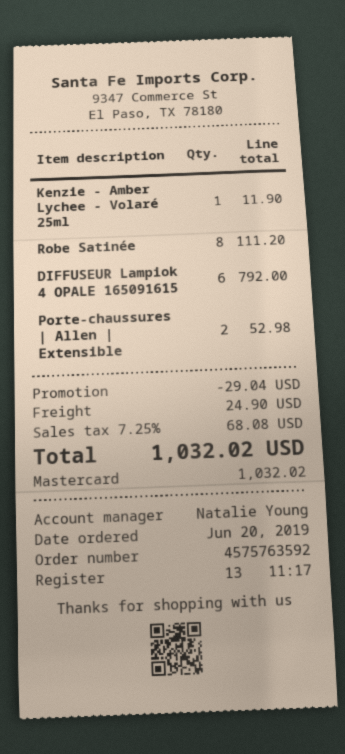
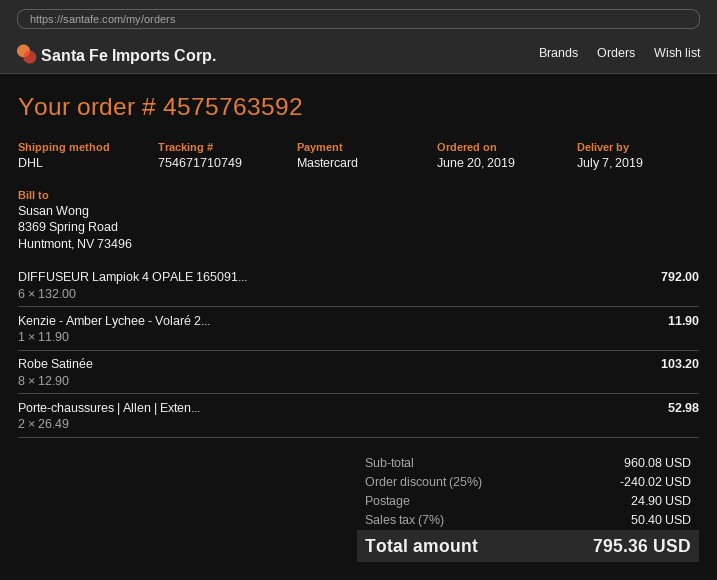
Robe Satinée: 8 for 111.20 -> 8 for 103.20
discount: 29.04 -> 240.02
tax: 7.25% = 68.08 -> 7% = 50.40
total: 1032.02 -> 795.36

